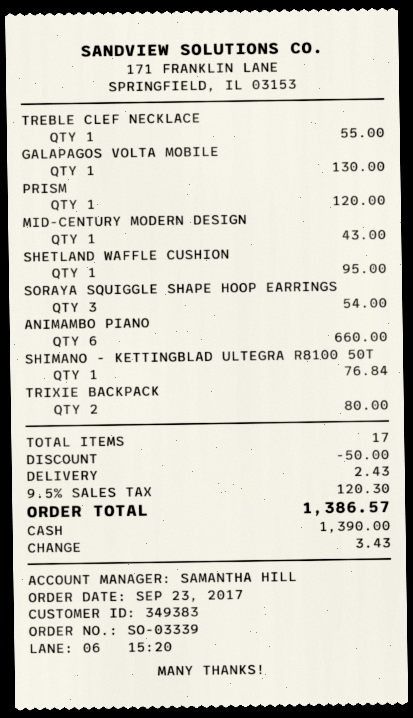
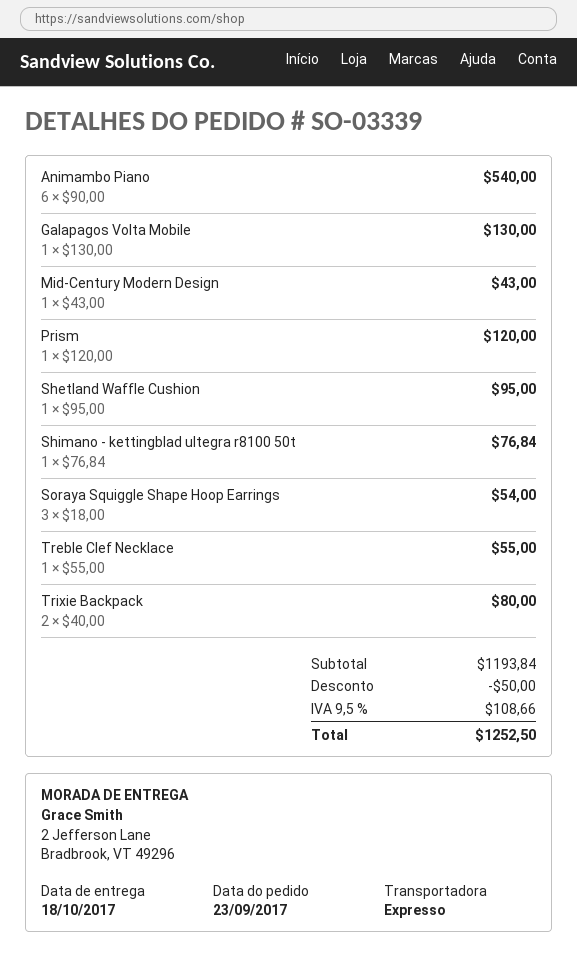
ANIMAMBO PIANO: 6 for 660.00 -> 6 for 540.00
shipping: 2.43 -> none
tax: 9.5% = 120.30 -> 9.5% = 108.66
total: 1386.57 -> 1252.50

